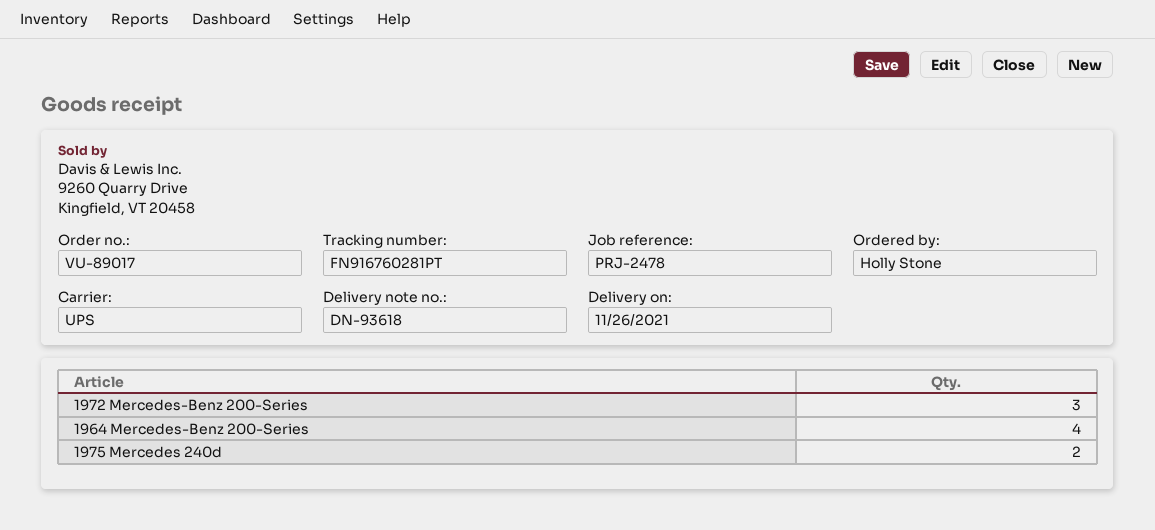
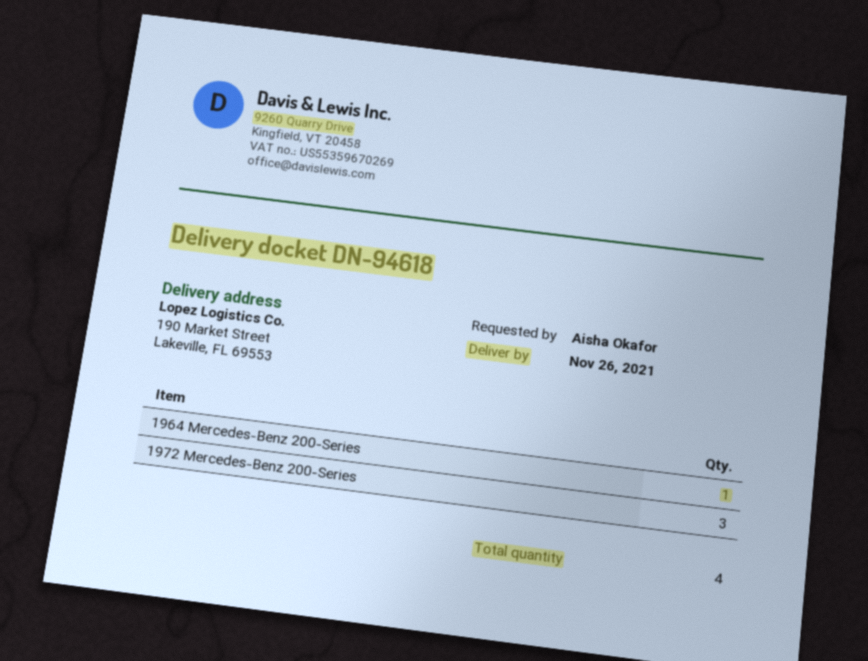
delivery note number: DN-93618 -> DN-94618
ordered by: Holly Stone -> Aisha Okafor
1964 Mercedes-Benz 200-Series: 4 -> 1
1975 Mercedes 240d: 2 -> none

